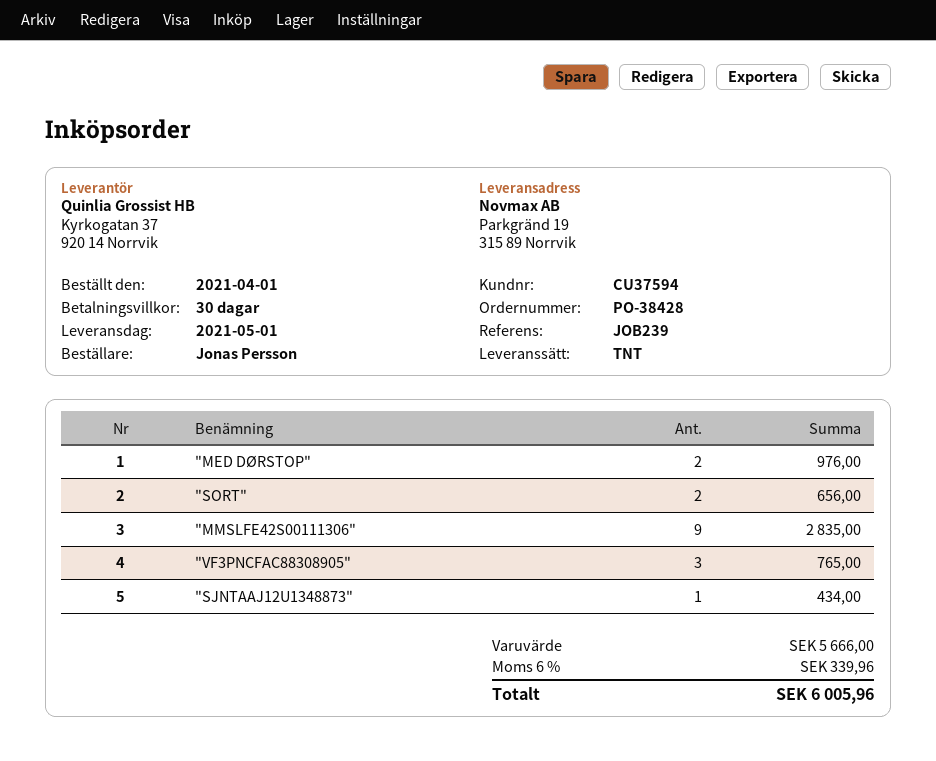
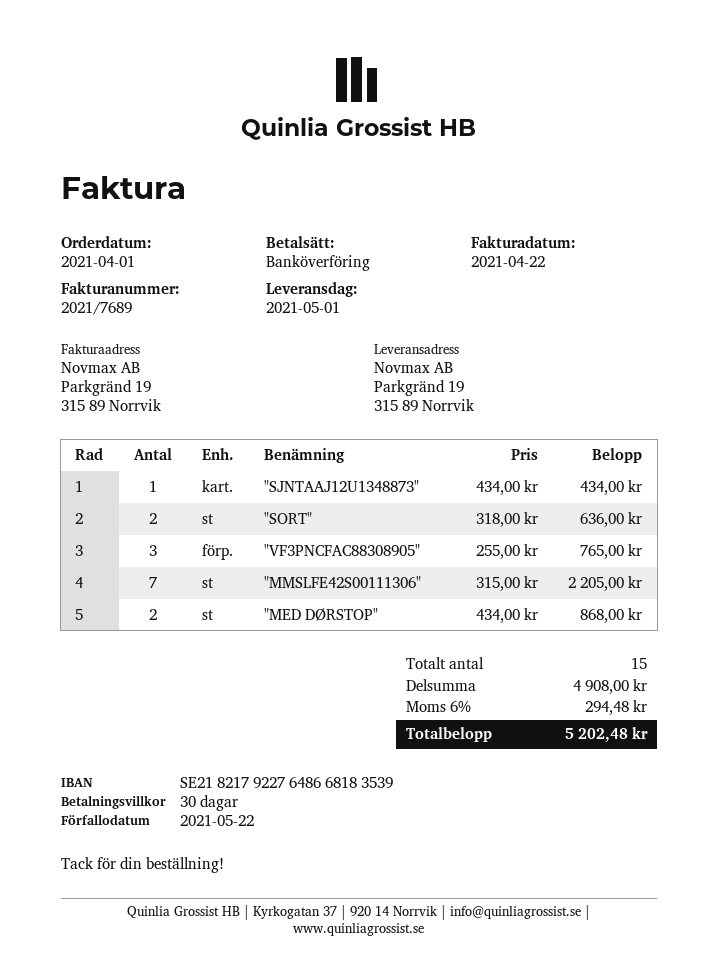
"MED DØRSTOP": 2 for 976.00 -> 2 for 868.00
"SORT": 2 for 656.00 -> 2 for 636.00
"MMSLFE42S00111306": 9 for 2835.00 -> 7 for 2205.00
subtotal: 5666.00 -> 4908.00
tax: 6% = 339.96 -> 6% = 294.48
total: 6005.96 -> 5202.48

